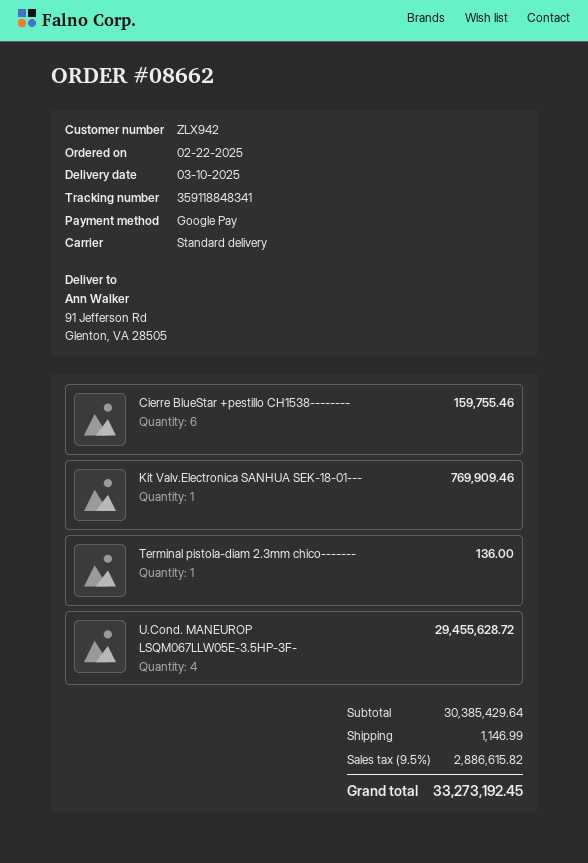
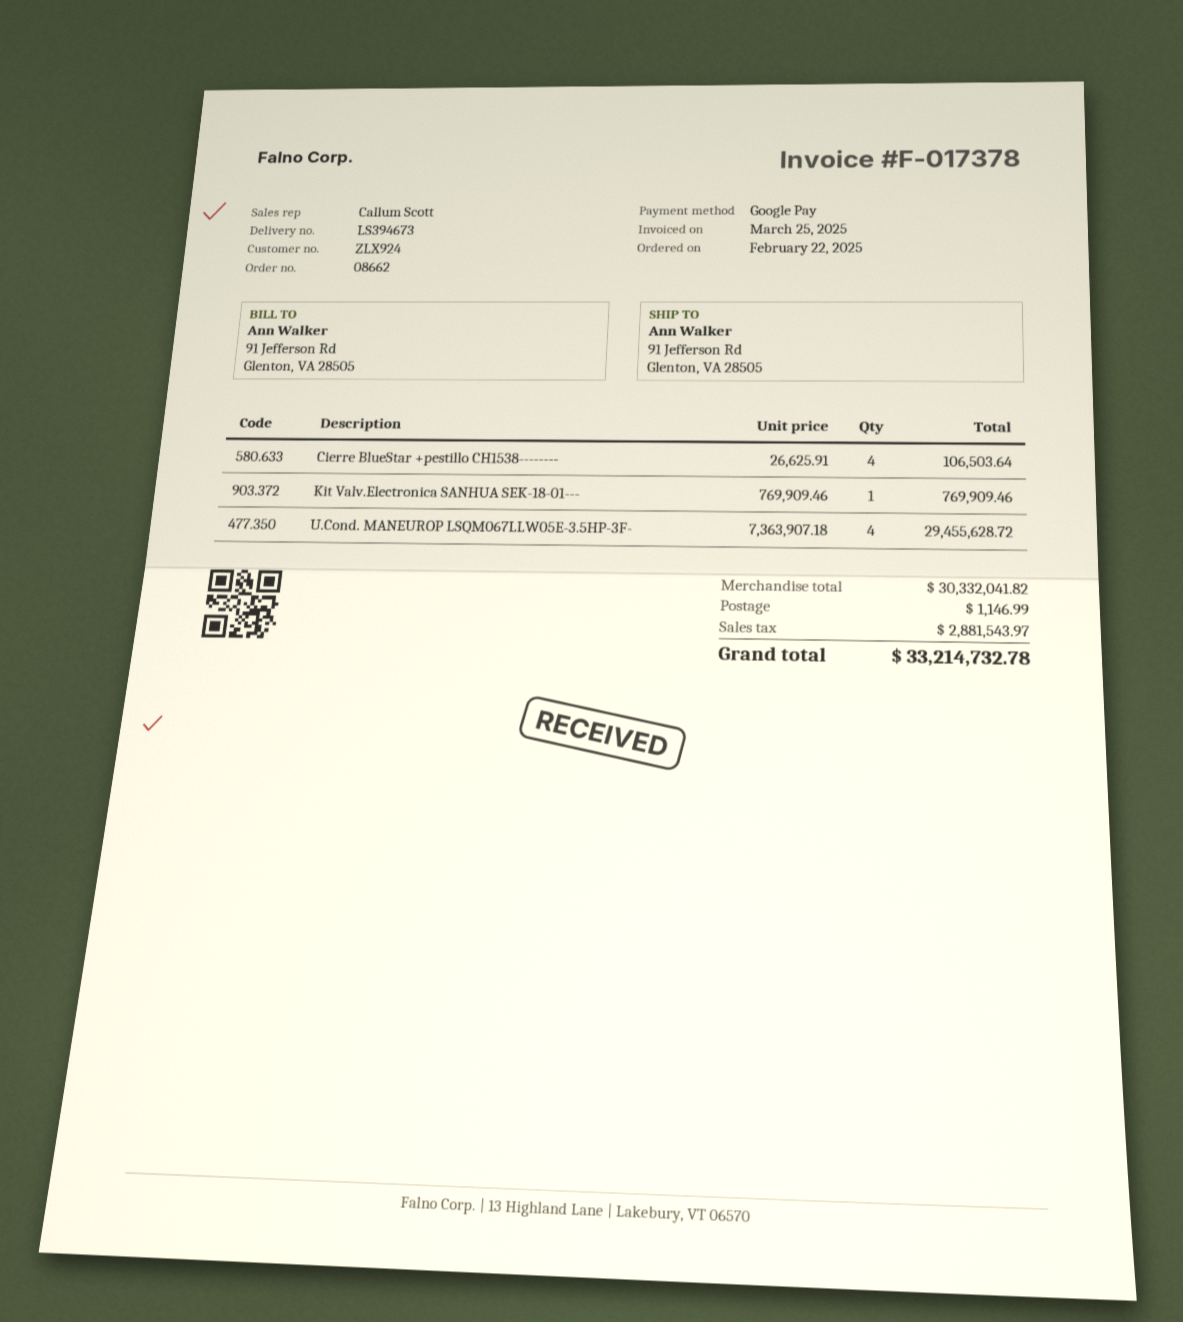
customer number: ZLX942 -> ZLX924
Cierre BlueStar +pestillo CH1538--------: 6 for 159755.46 -> 4 for 106503.64
Terminal pistola-diam 2.3mm chico-------: 1 for 136.00 -> none
subtotal: 30385429.64 -> 30332041.82
tax: 2886615.82 -> 2881543.97
total: 33273192.45 -> 33214732.78

